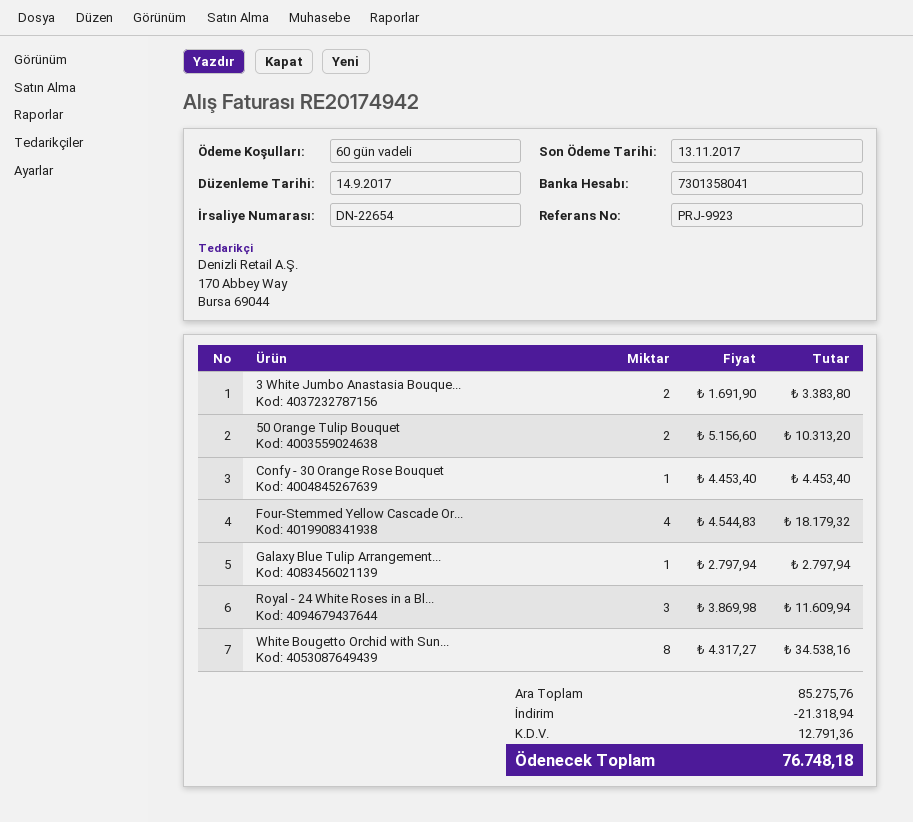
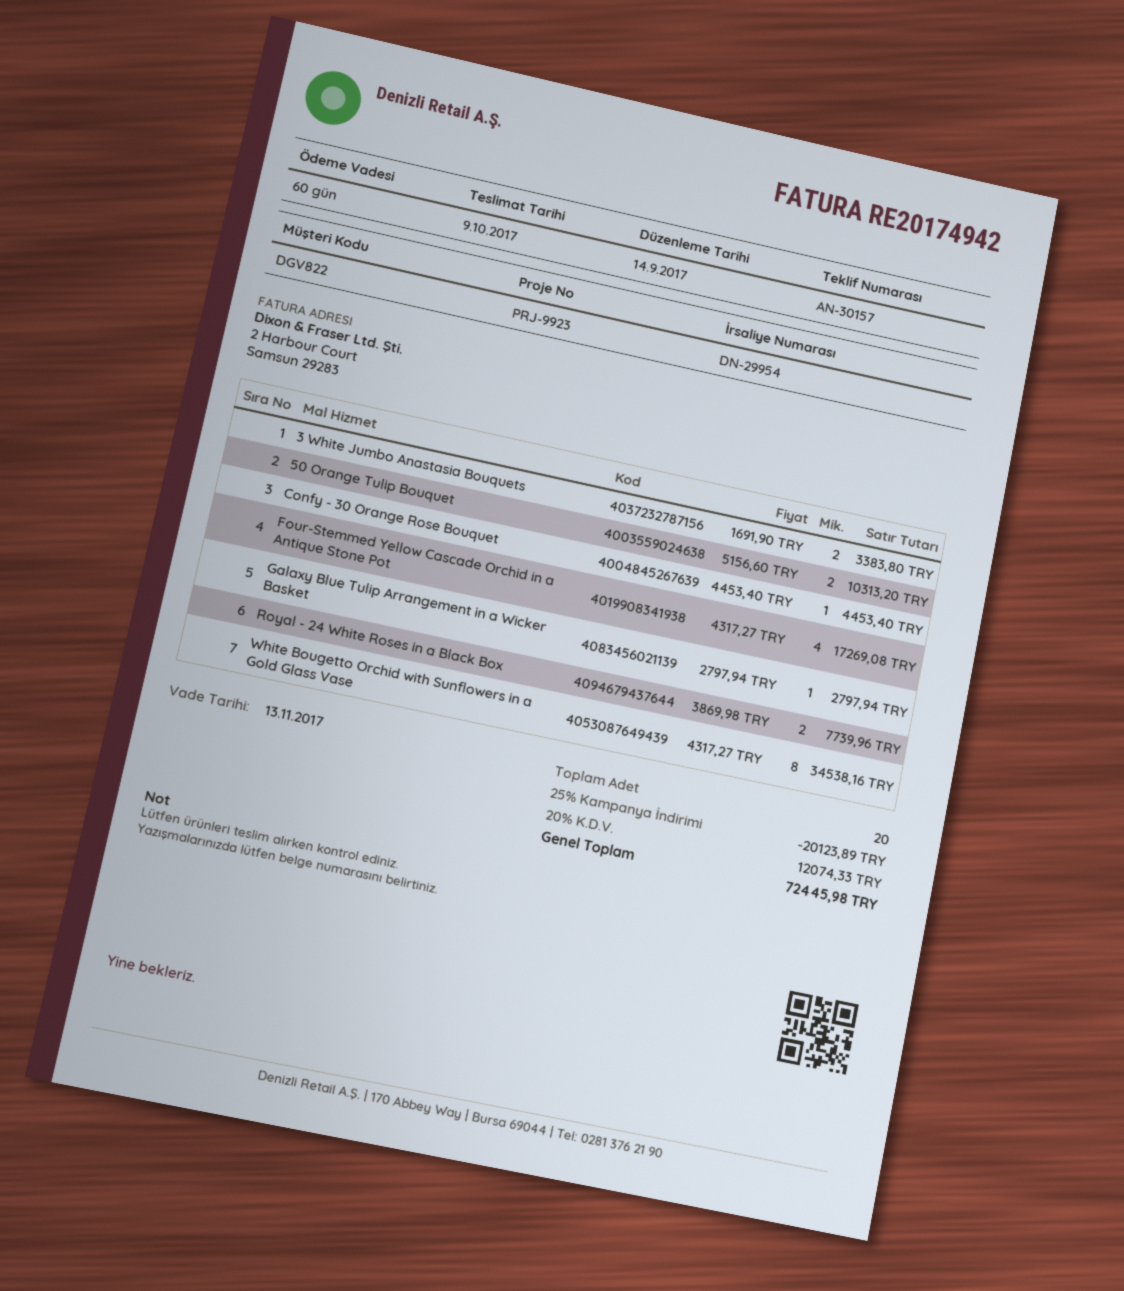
delivery note number: DN-22654 -> DN-29954
Four-Stemmed Yellow Cascade Or...: 4 x 4544.83 = 18179.32 -> 4 x 4317.27 = 17269.08
Royal - 24 White Roses in a Bl...: 3 x 3869.98 = 11609.94 -> 2 x 3869.98 = 7739.96
discount: 21318.94 -> 20123.89
tax: 12791.36 -> 12074.33
total: 76748.18 -> 72445.98

